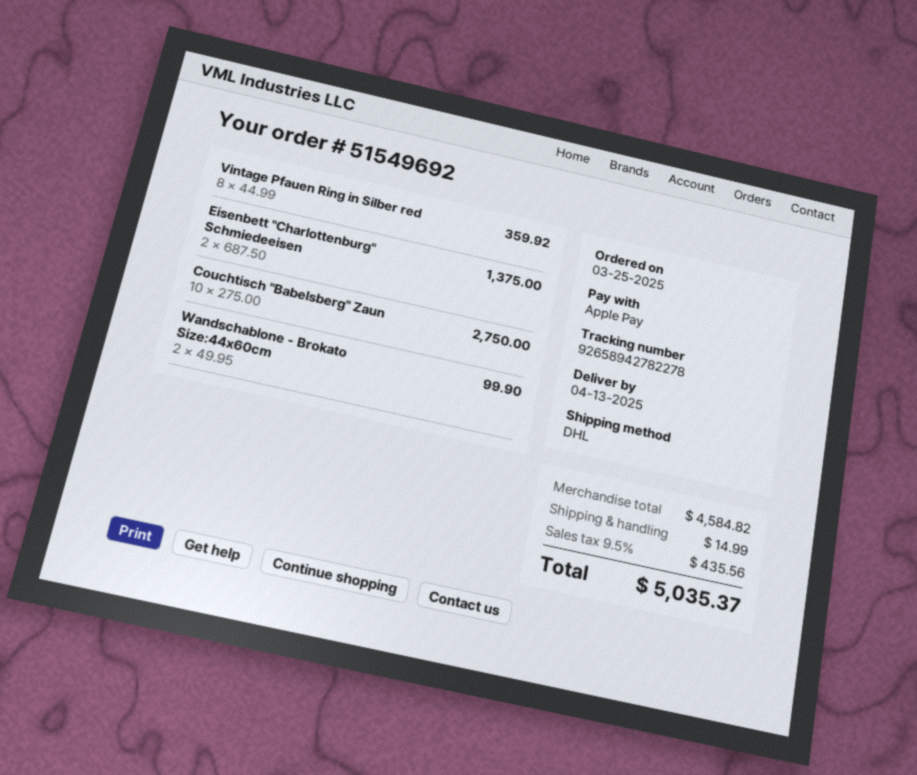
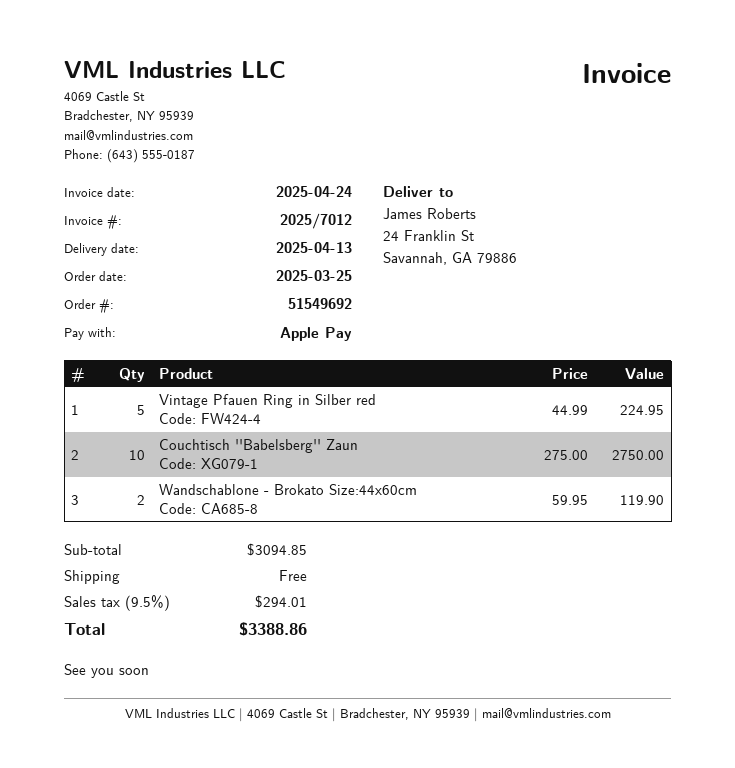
Vintage Pfauen Ring in Silber red: 8 x 44.99 = 359.92 -> 5 x 44.99 = 224.95
Eisenbett ''Charlottenburg'' Schmiedeeisen: 2 x 687.50 = 1375.00 -> none
Wandschablone - Brokato Size:44x60cm: 2 x 49.95 = 99.90 -> 2 x 59.95 = 119.90
subtotal: 4584.82 -> 3094.85
shipping: 14.99 -> 0.00
tax: 9.5% = 435.56 -> 9.5% = 294.01
total: 5035.37 -> 3388.86

